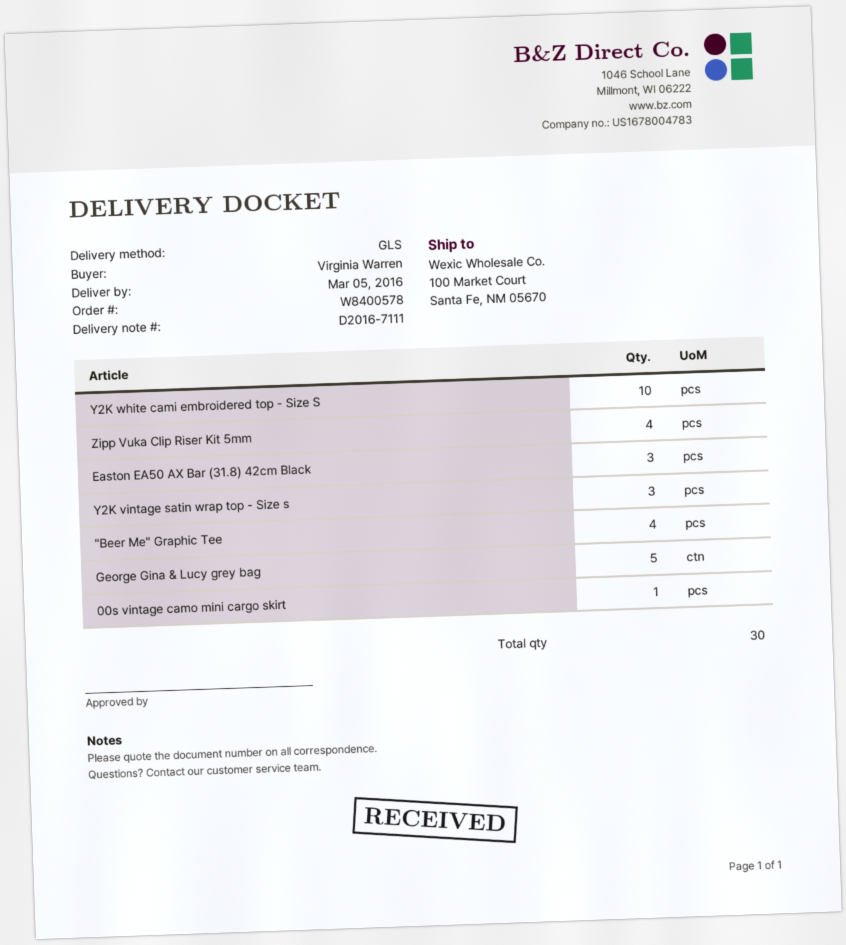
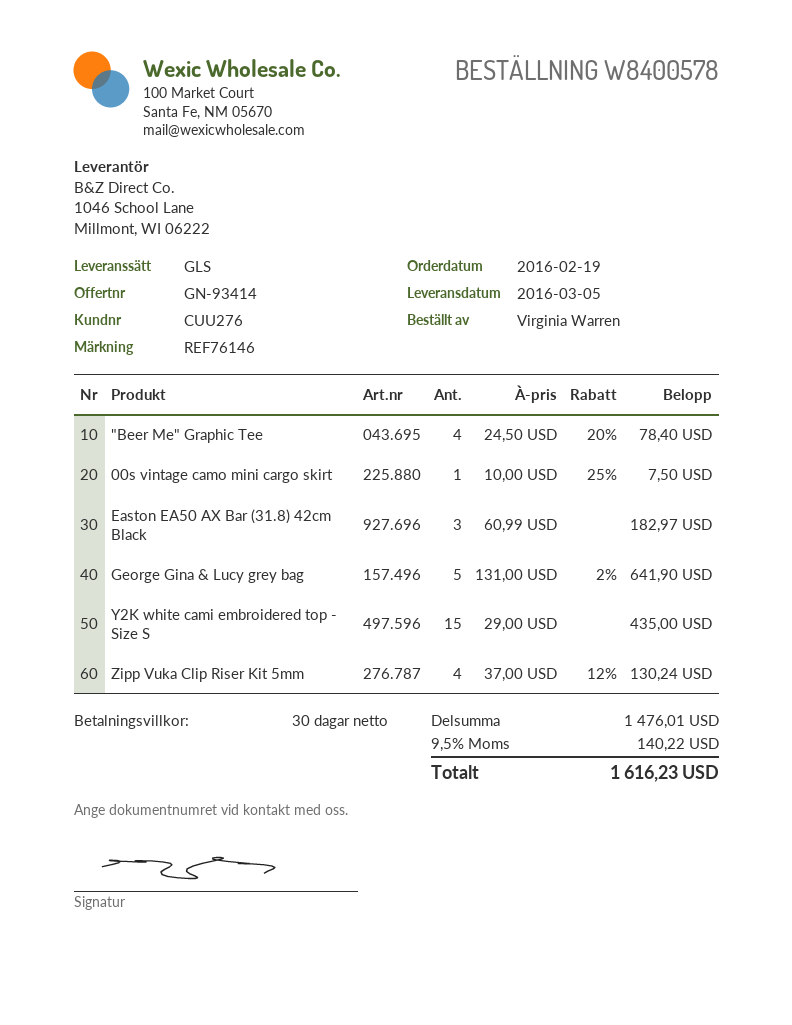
Y2K white cami embroidered top - Size S: 10 -> 15
Y2K vintage satin wrap top - Size s: 3 -> none

